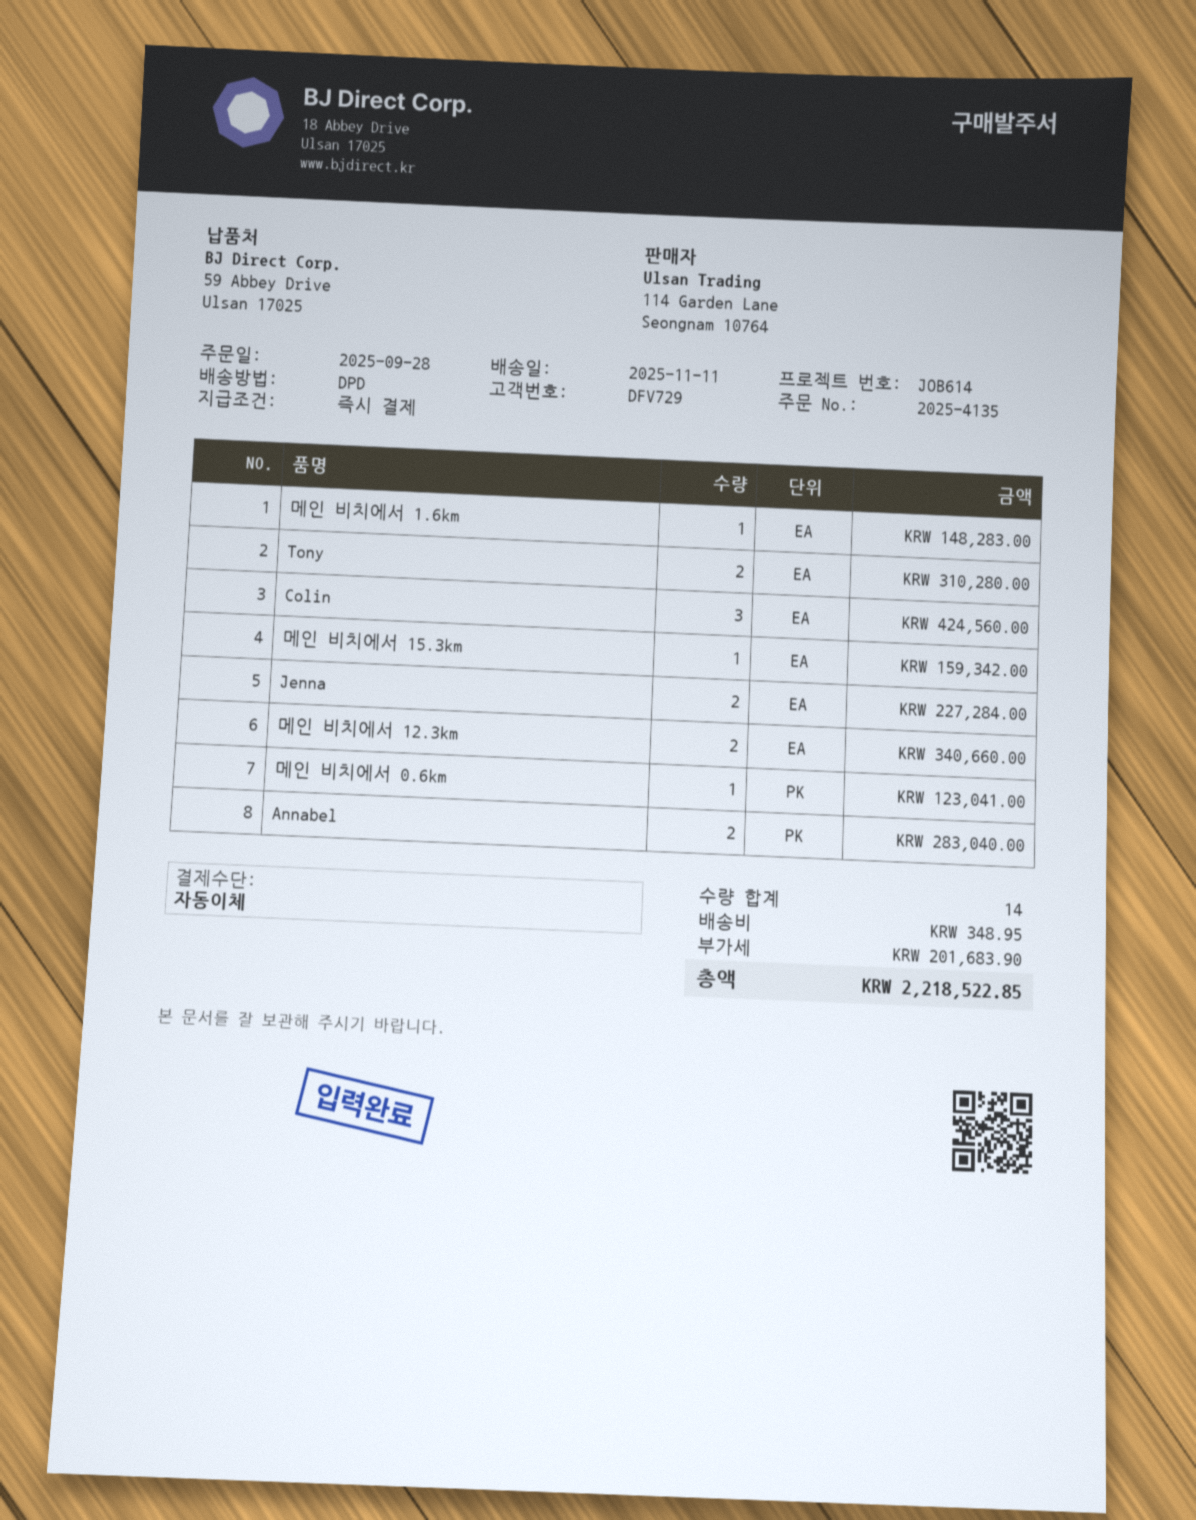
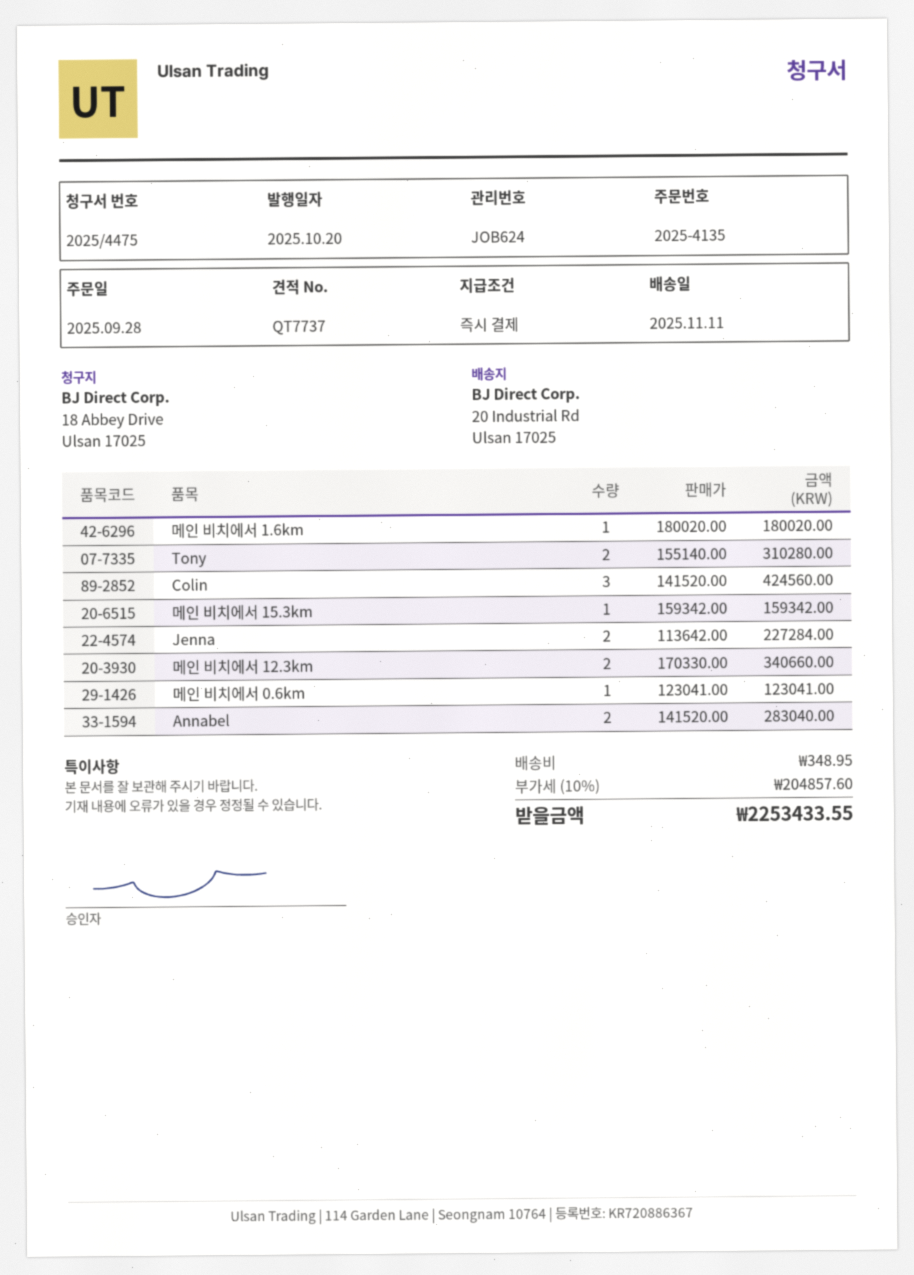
reference: JOB614 -> JOB624
ship to: 59 Abbey Drive, Ulsan 17025 -> 20 Industrial Rd, Ulsan 17025
메인 비치에서 1.6km: 1 for 148283.00 -> 1 for 180020.00
tax: 201683.90 -> 204857.60
total: 2218522.85 -> 2253433.55

